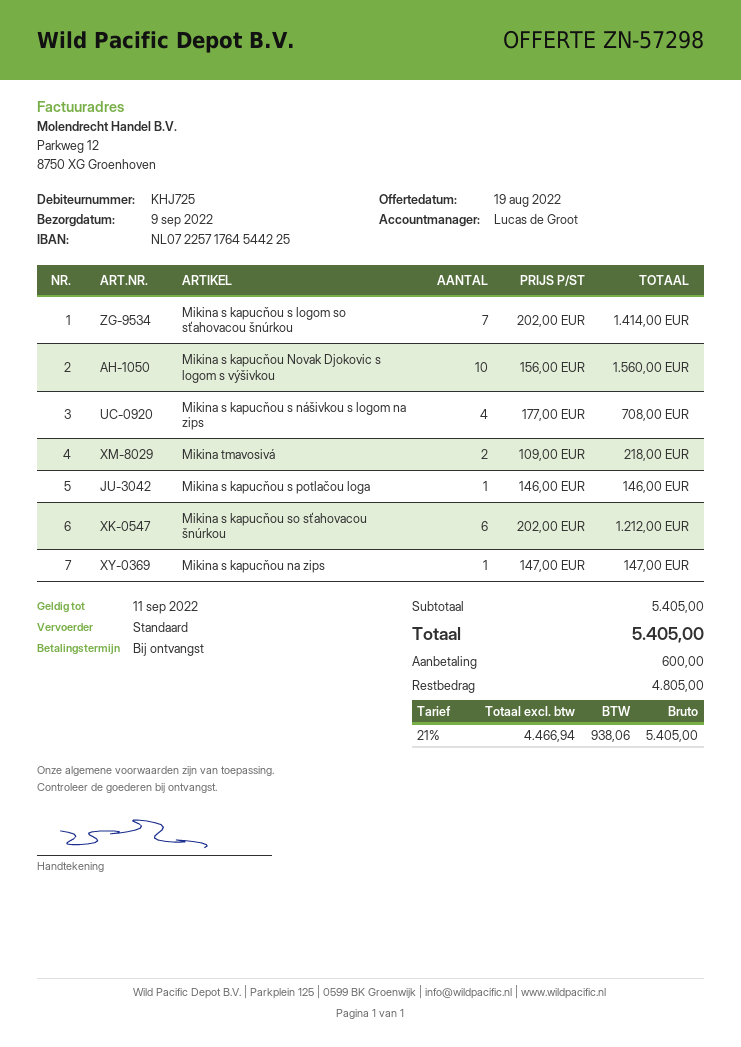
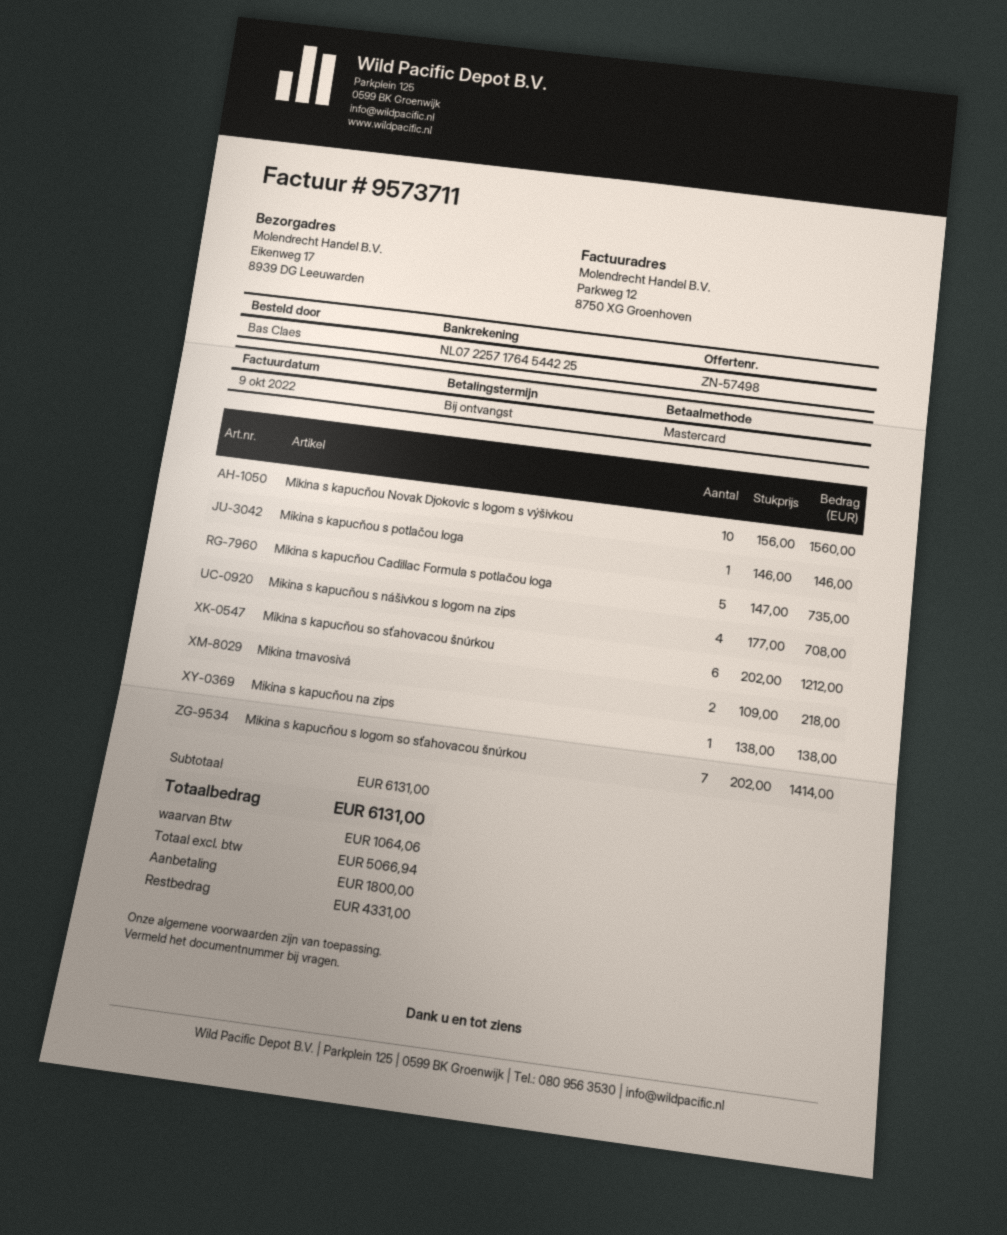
quote number: ZN-57298 -> ZN-57498
Mikina s kapucňou na zips: 1 x 147.00 = 147.00 -> 1 x 138.00 = 138.00
Mikina s kapucňou Cadillac Formula s potlačou loga: none -> 5 x 147.00 = 735.00
subtotal: 5405.00 -> 6131.00
net: 4466.94 -> 5066.94
tax: 938.06 -> 1064.06
total: 5405.00 -> 6131.00
deposit: 600.00 -> 1800.00
balance: 4805.00 -> 4331.00

